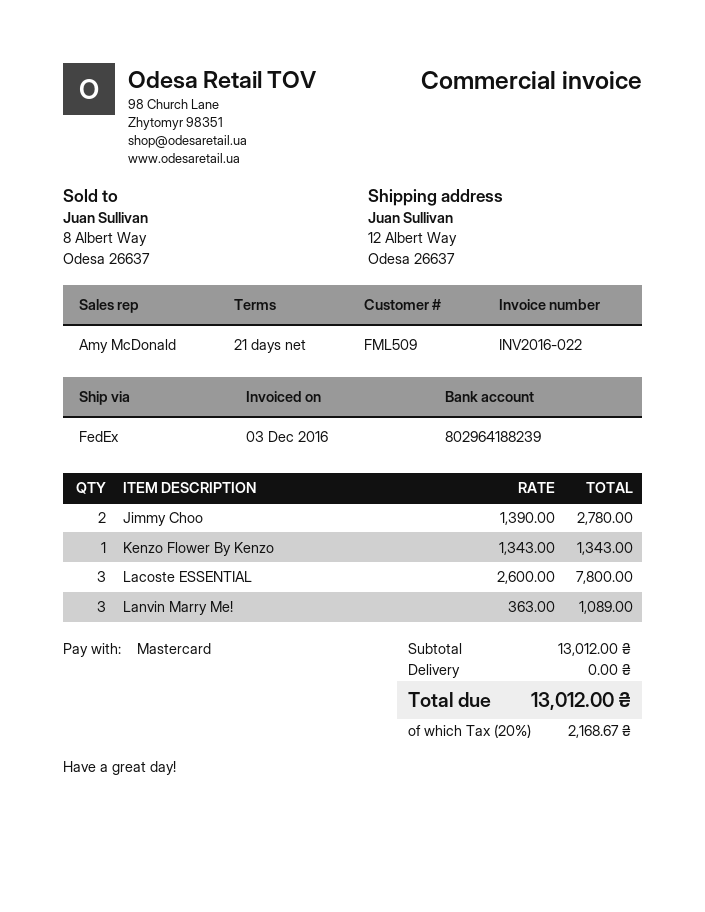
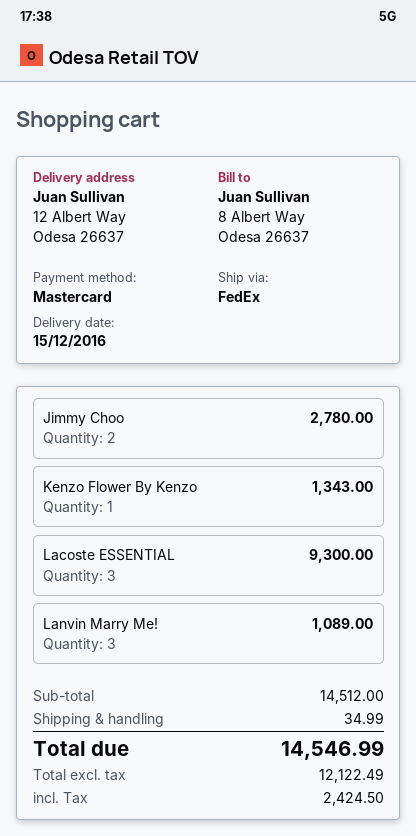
Lacoste ESSENTIAL: 3 for 7800.00 -> 3 for 9300.00
subtotal: 13012.00 -> 14512.00
shipping: 0.00 -> 34.99
tax: 2168.67 -> 2424.50
total: 13012.00 -> 14546.99

